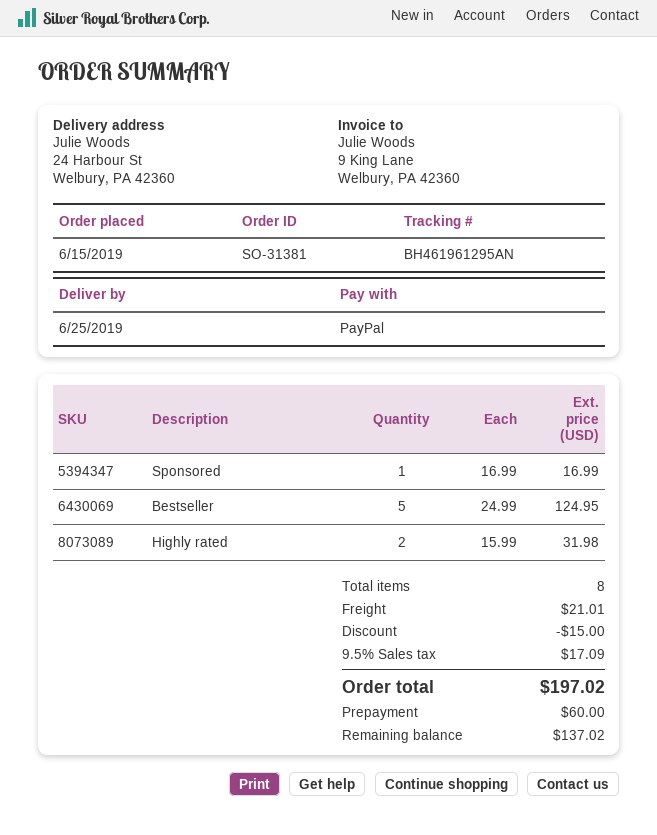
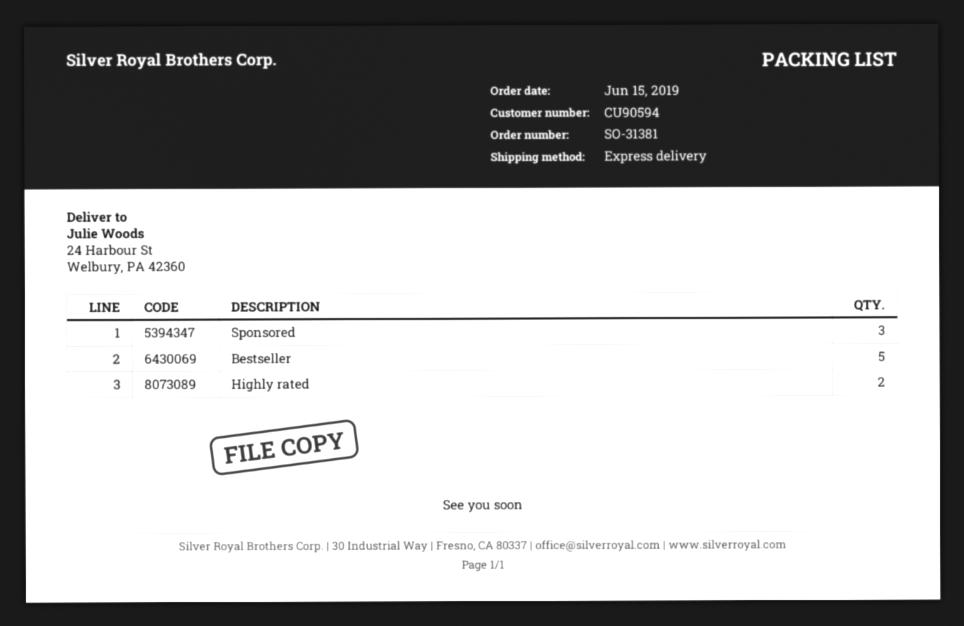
Sponsored: 1 -> 3

